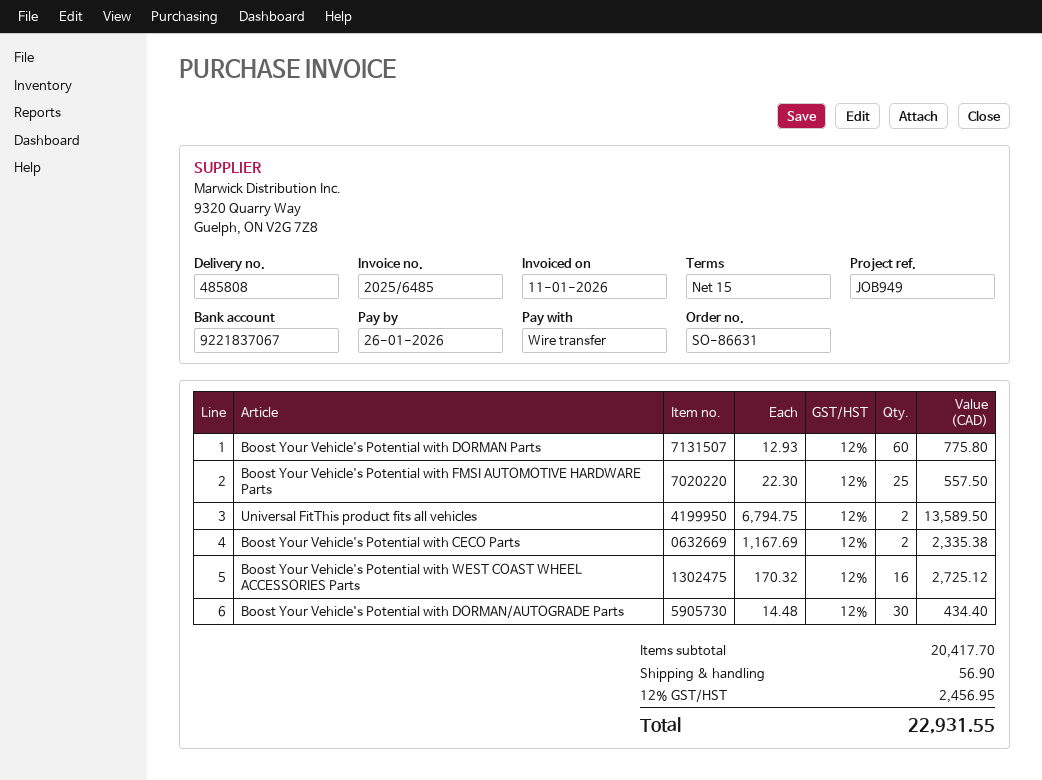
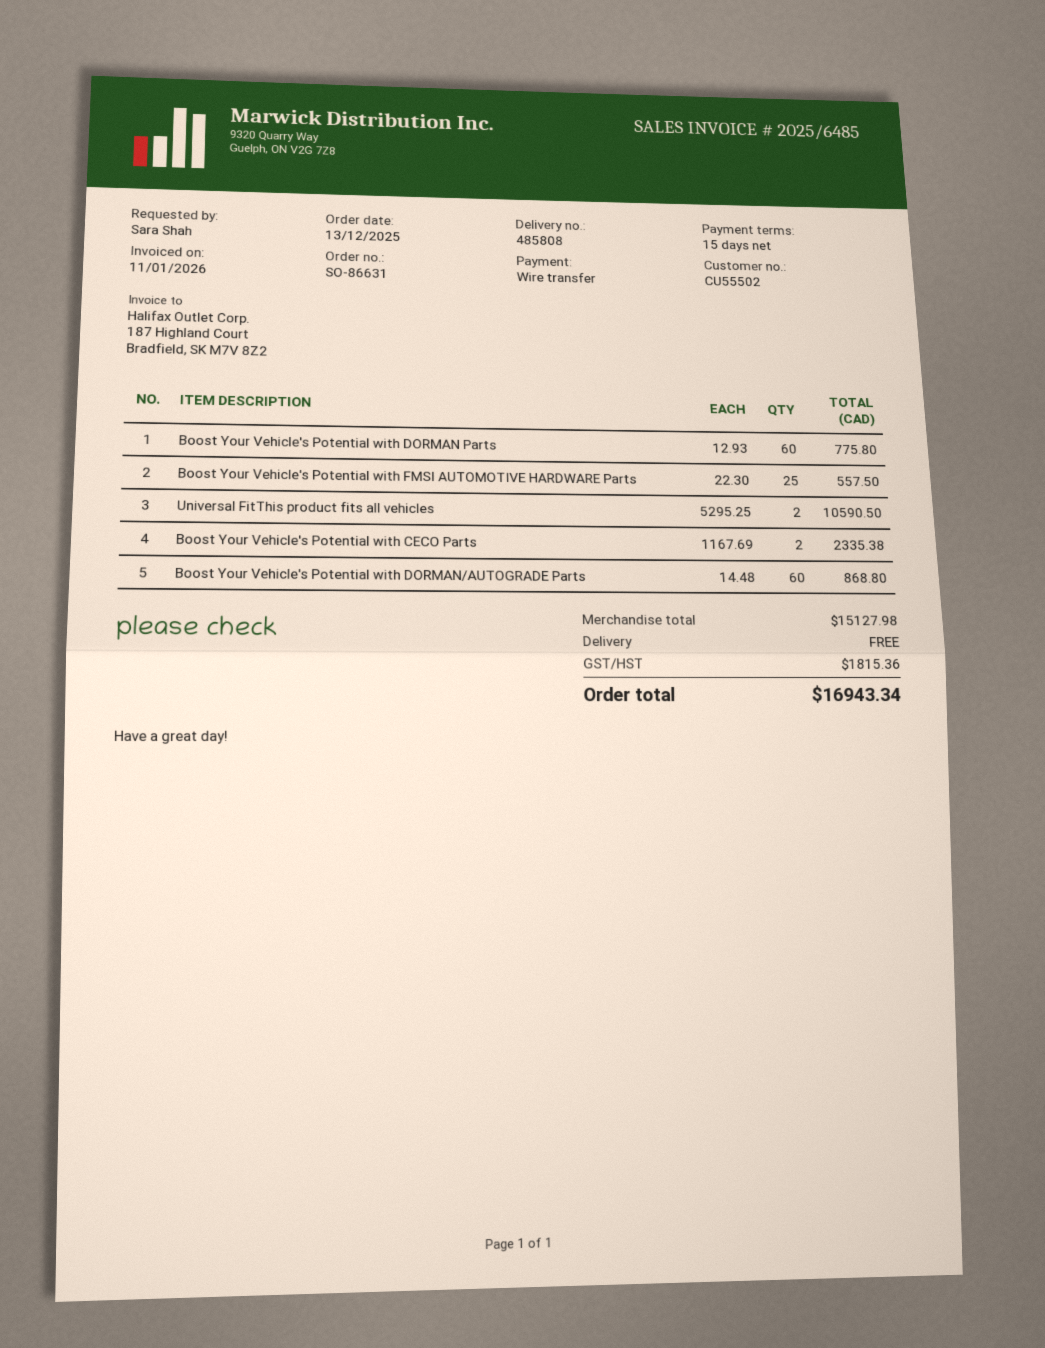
Universal FitThis product fits all vehicles: 2 x 6794.75 = 13589.50 -> 2 x 5295.25 = 10590.50
Boost Your Vehicle's Potential with WEST COAST WHEEL ACCESSORIES Parts: 16 x 170.32 = 2725.12 -> none
Boost Your Vehicle's Potential with DORMAN/AUTOGRADE Parts: 30 x 14.48 = 434.40 -> 60 x 14.48 = 868.80
subtotal: 20417.70 -> 15127.98
shipping: 56.90 -> 0.00
tax: 2456.95 -> 1815.36
total: 22931.55 -> 16943.34

